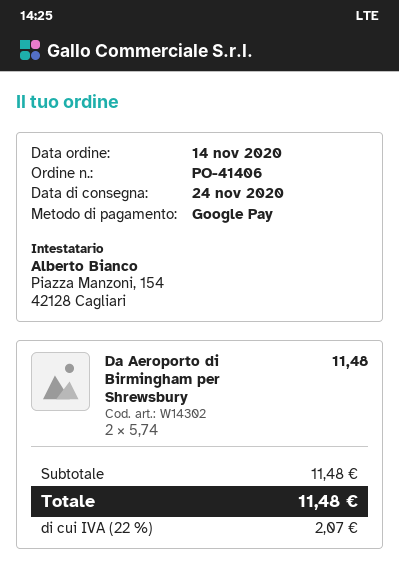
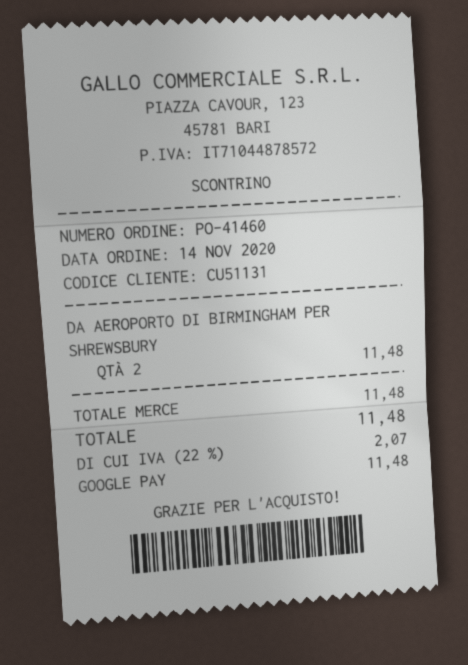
order number: PO-41406 -> PO-41460

